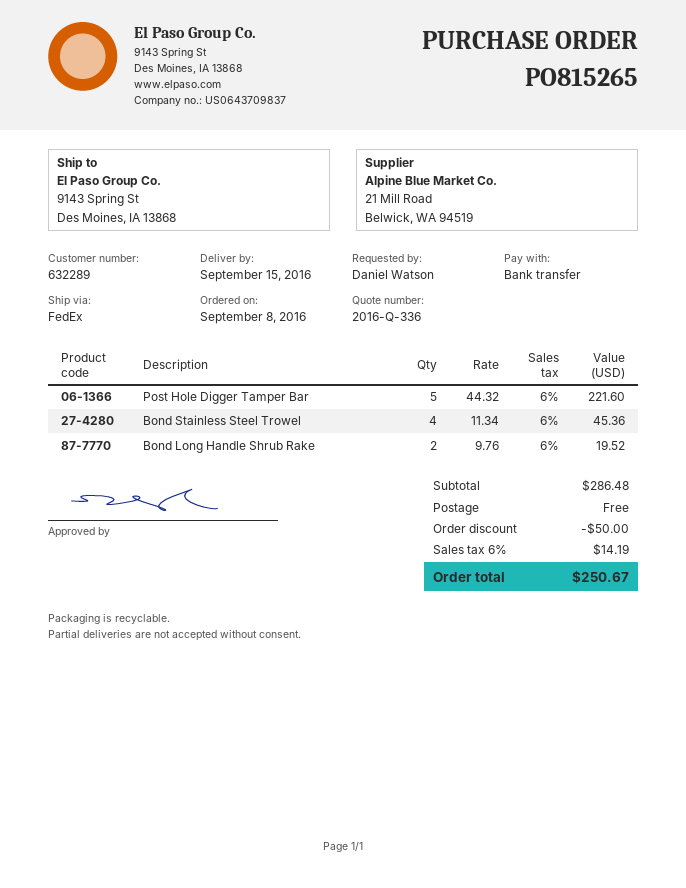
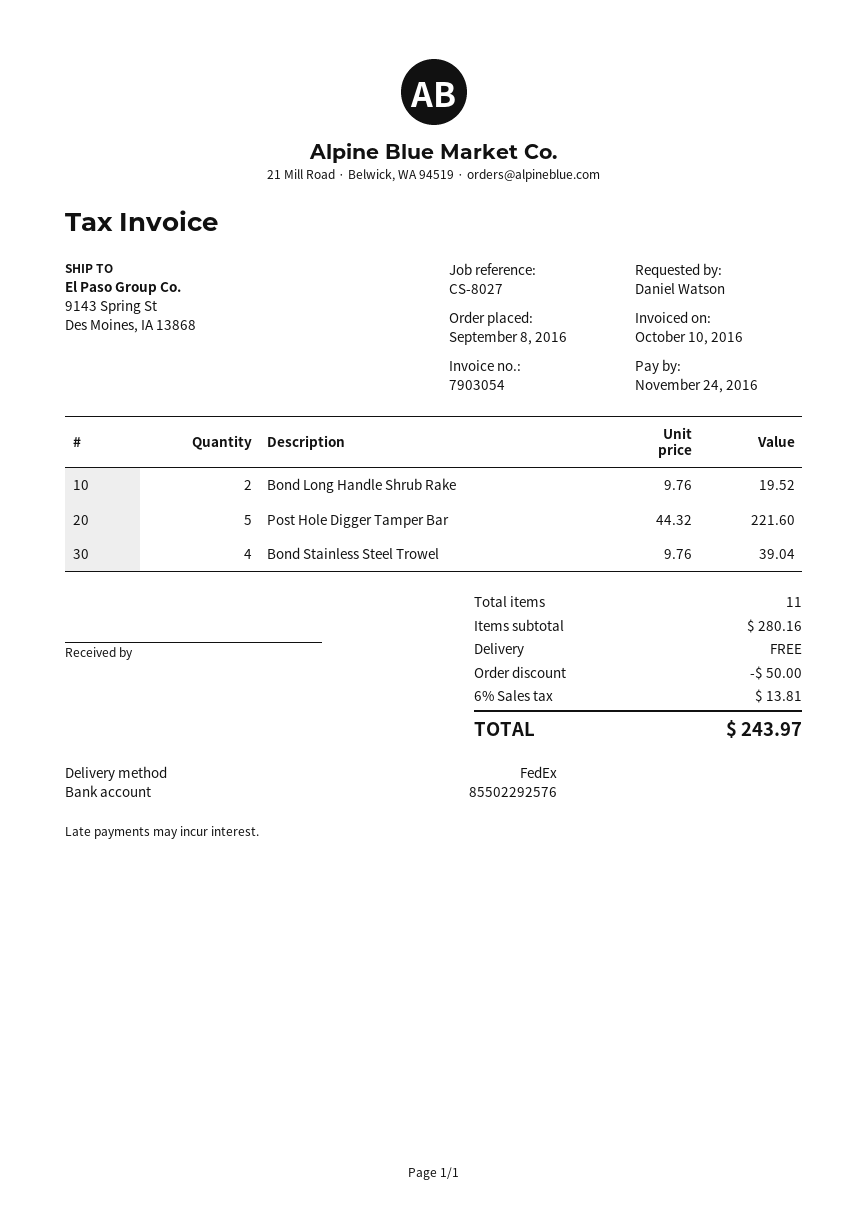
Bond Stainless Steel Trowel: 4 x 11.34 = 45.36 -> 4 x 9.76 = 39.04
subtotal: 286.48 -> 280.16
tax: 6% = 14.19 -> 6% = 13.81
total: 250.67 -> 243.97

